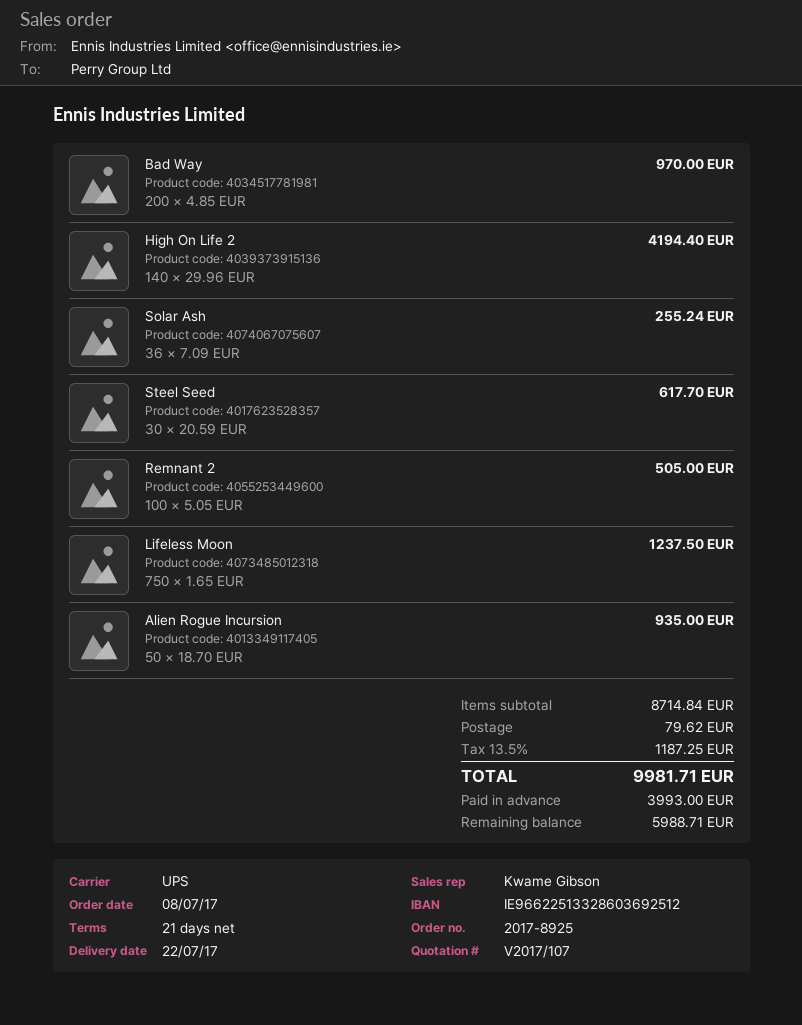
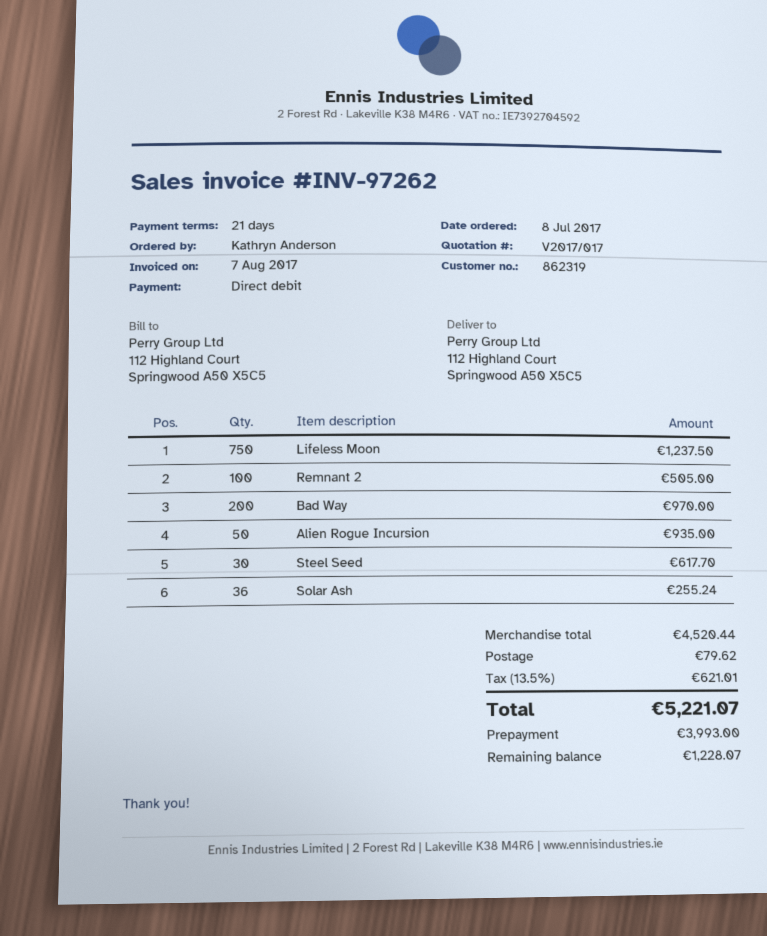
quote number: V2017/107 -> V2017/017
High On Life 2: 140 for 4194.40 -> none
subtotal: 8714.84 -> 4520.44
tax: 13.5% = 1187.25 -> 13.5% = 621.01
total: 9981.71 -> 5221.07
balance: 5988.71 -> 1228.07

